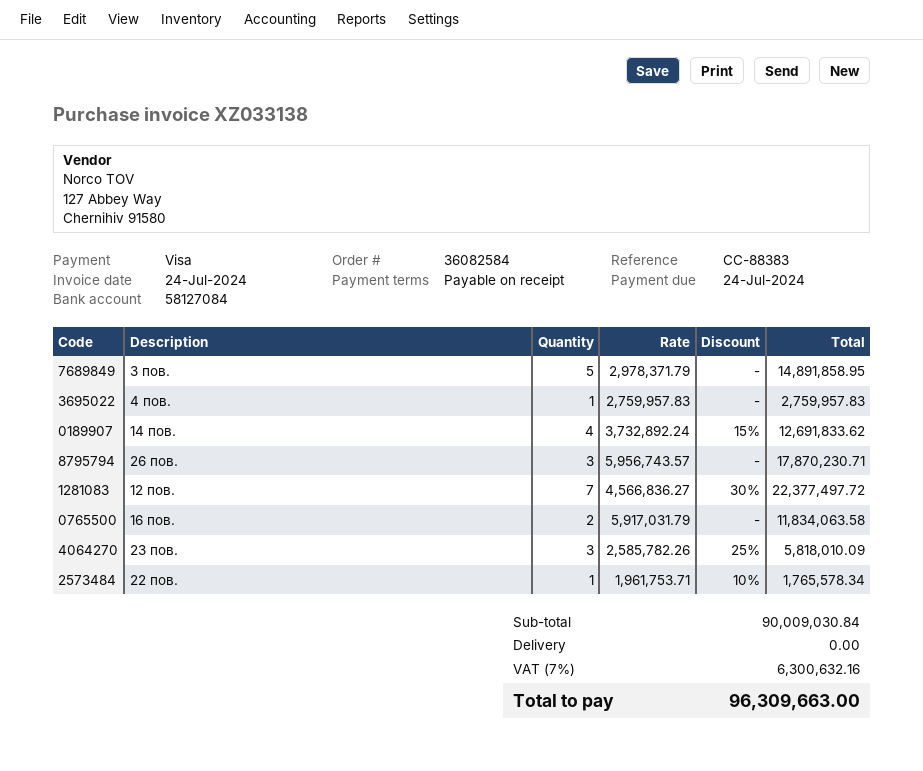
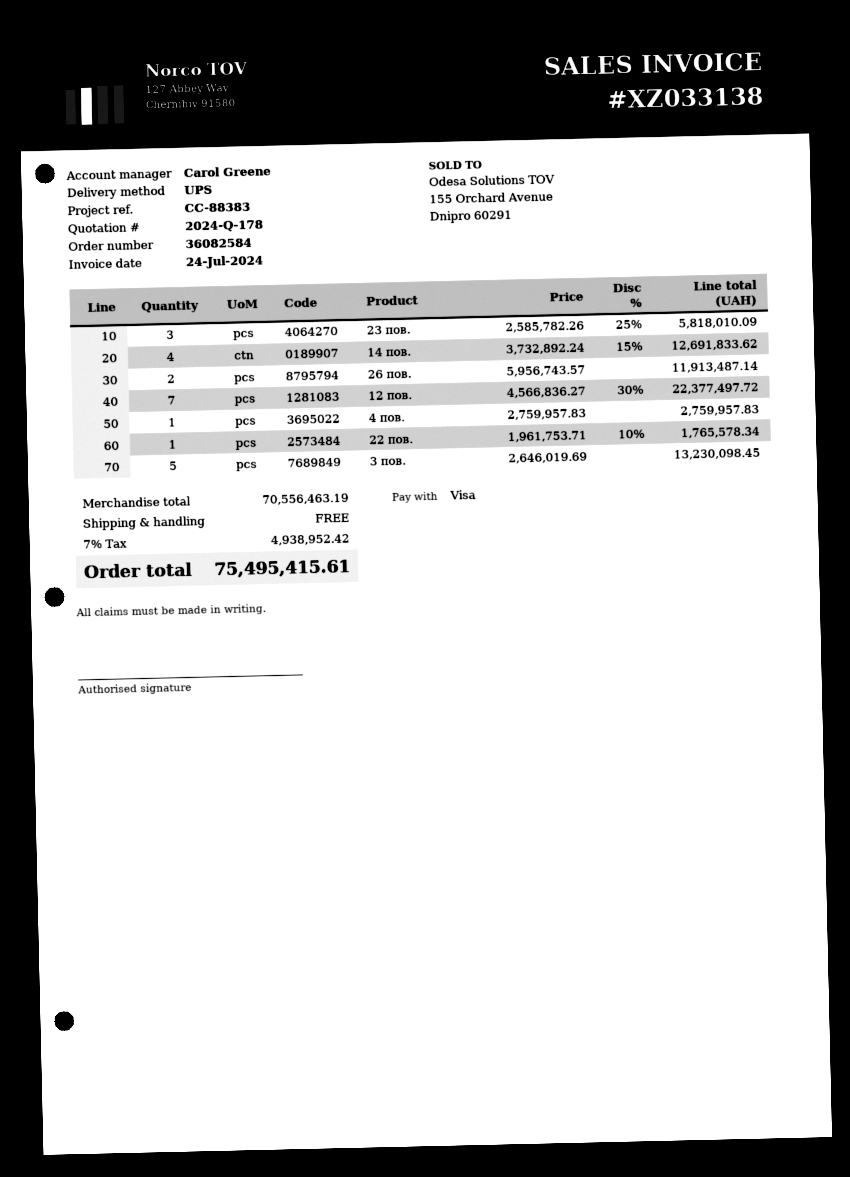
3 пов.: 5 x 2978371.79 = 14891858.95 -> 5 x 2646019.69 = 13230098.45
26 пов.: 3 x 5956743.57 = 17870230.71 -> 2 x 5956743.57 = 11913487.14
16 пов.: 2 x 5917031.79 = 11834063.58 -> none
subtotal: 90009030.84 -> 70556463.19
tax: 7% = 6300632.16 -> 7% = 4938952.42
total: 96309663.00 -> 75495415.61

